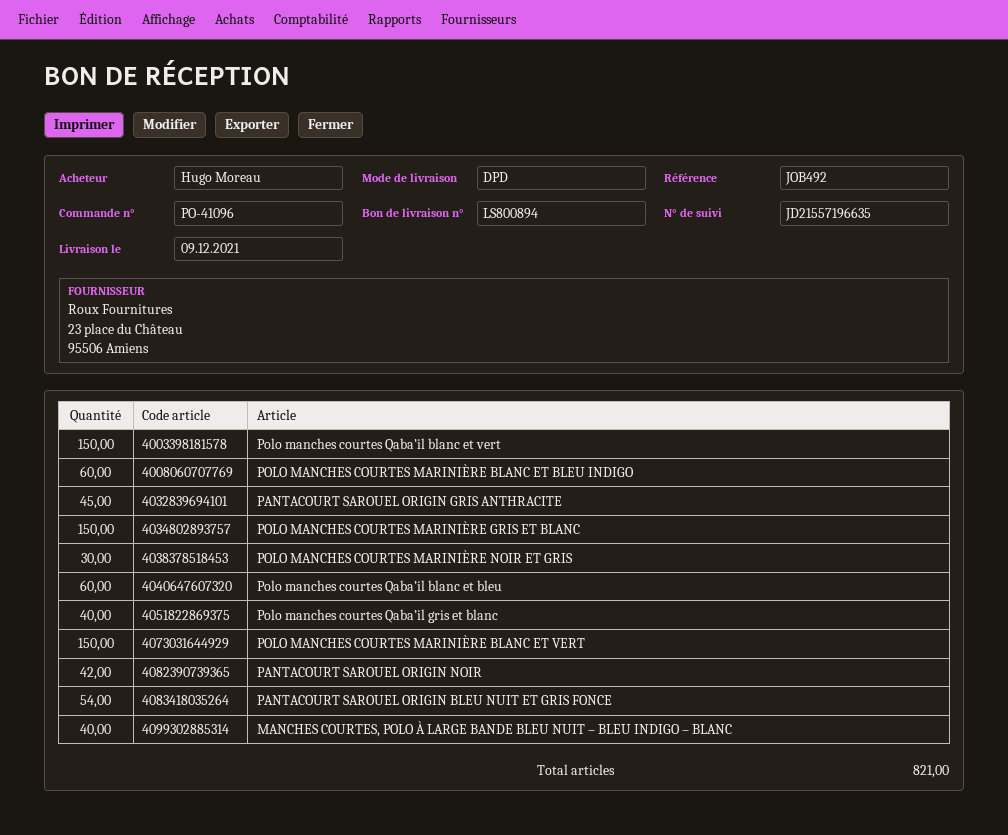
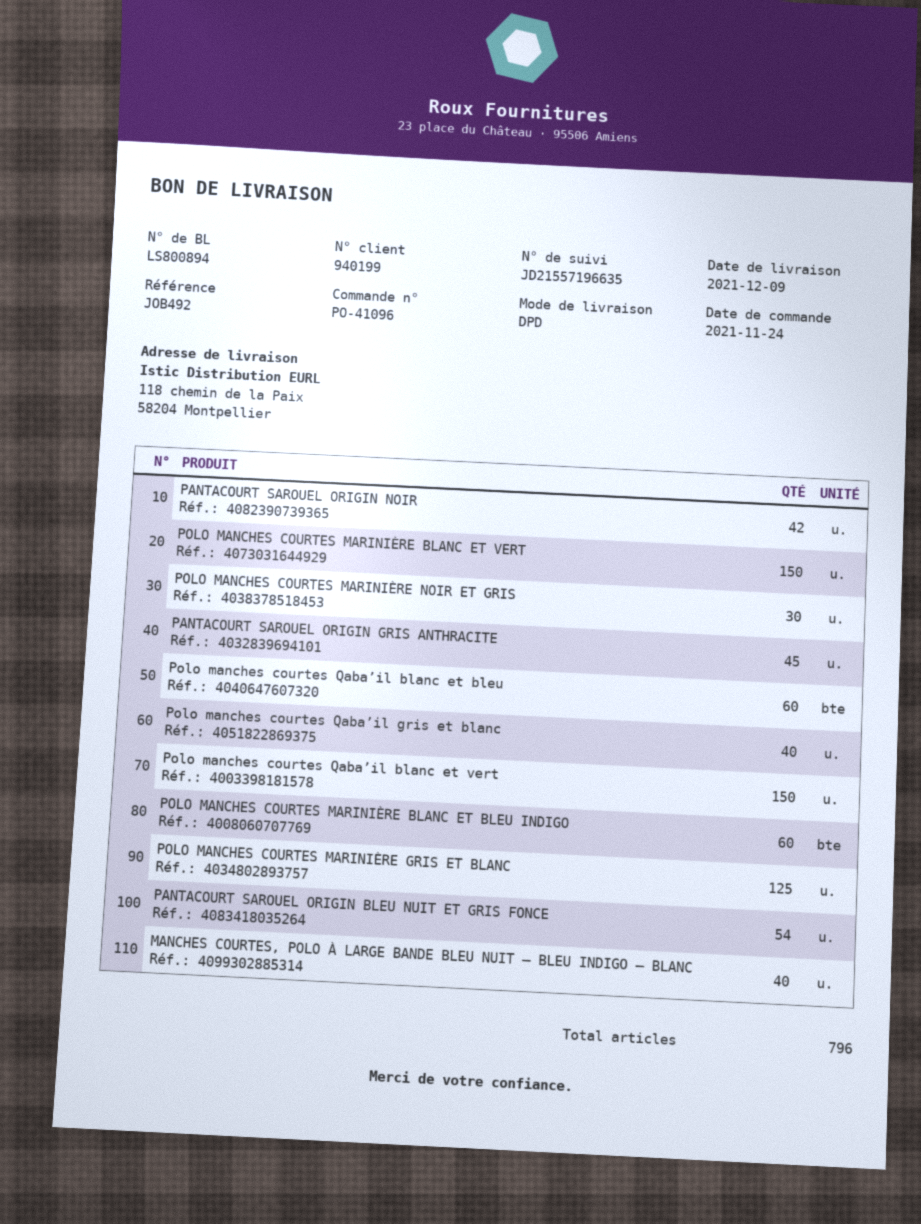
POLO MANCHES COURTES MARINIÈRE GRIS ET BLANC: 150 -> 125
total quantity: 821 -> 796

